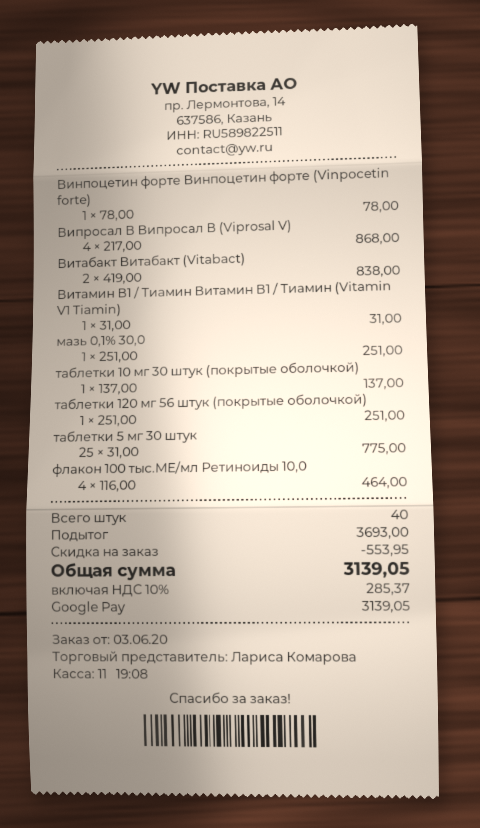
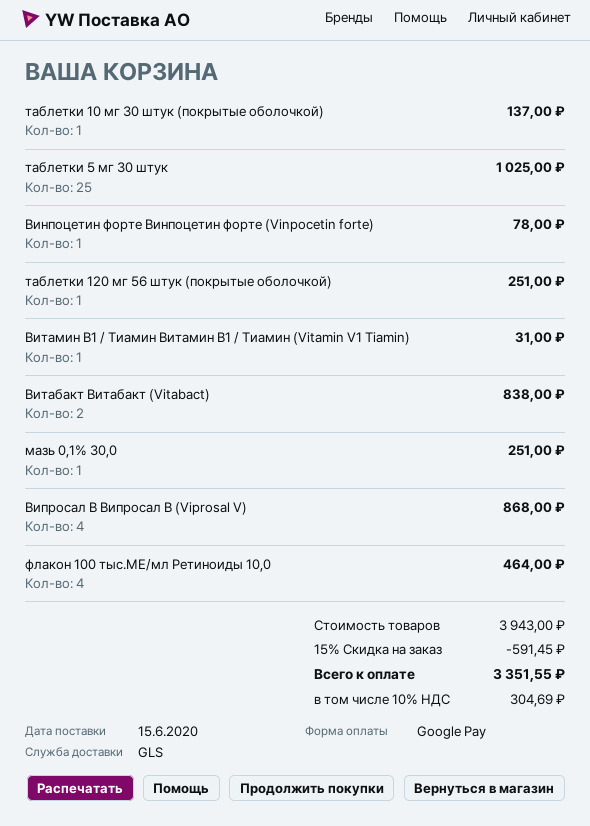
таблетки 5 мг 30 штук: 25 for 775.00 -> 25 for 1025.00
subtotal: 3693.00 -> 3943.00
discount: 553.95 -> 591.45
tax: 10% = 285.37 -> 10% = 304.69
total: 3139.05 -> 3351.55

